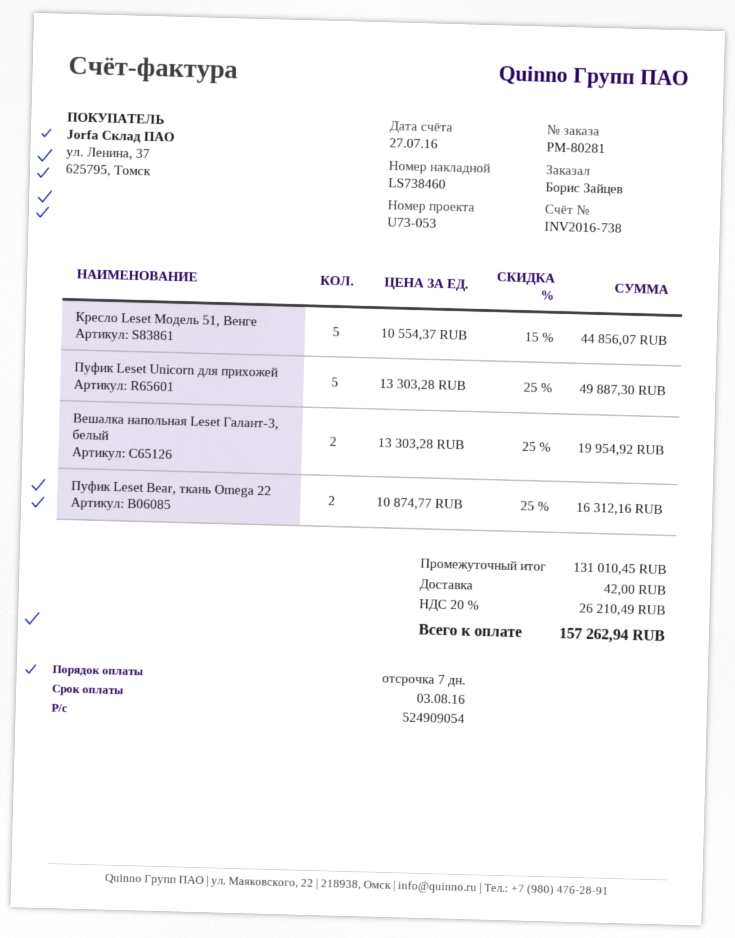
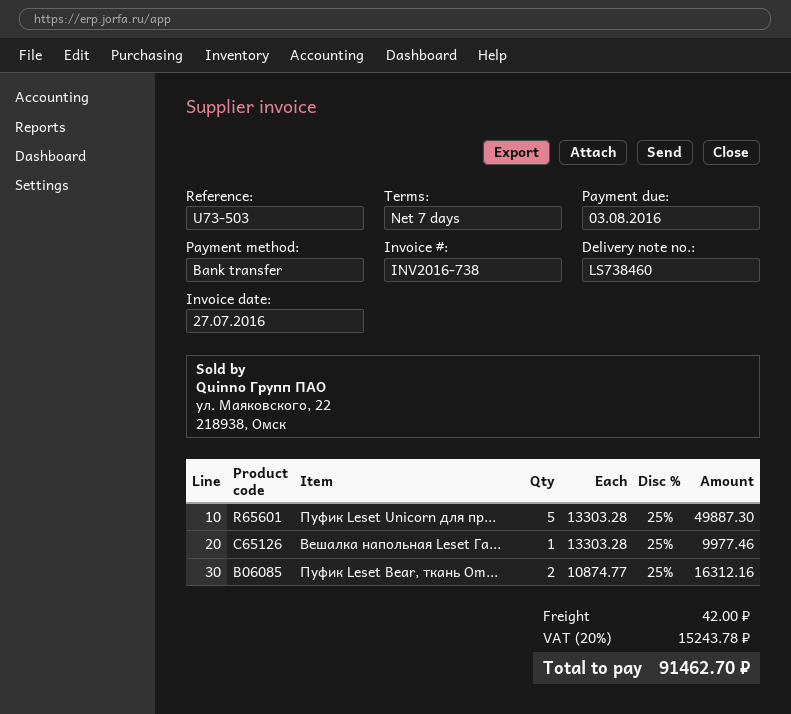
reference: U73-053 -> U73-503
Кресло Leset Модель 51, Венге: 5 x 10554.37 - 15% = 44856.07 -> none
Вешалка напольная Leset Галант-3, белый: 2 x 13303.28 - 25% = 19954.92 -> 1 x 13303.28 - 25% = 9977.46
tax: 20% = 26210.49 -> 20% = 15243.78
total: 157262.94 -> 91462.70

